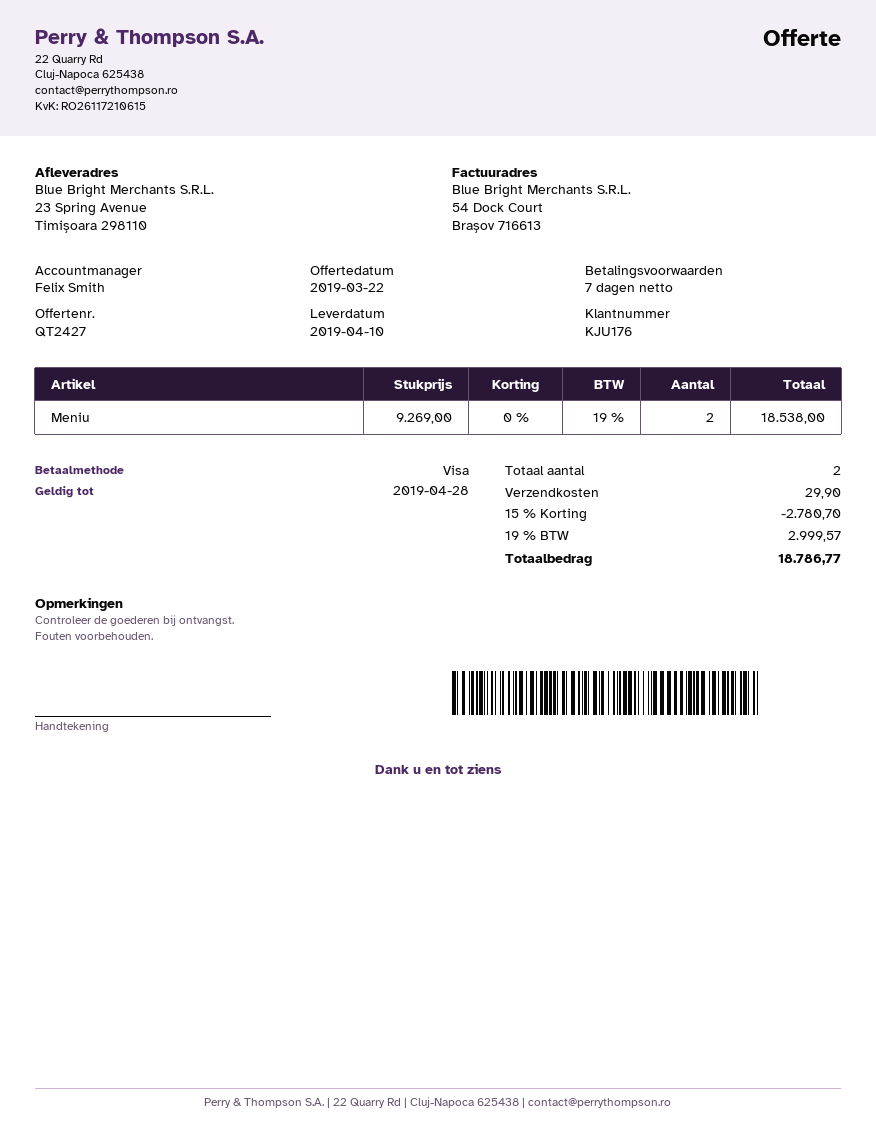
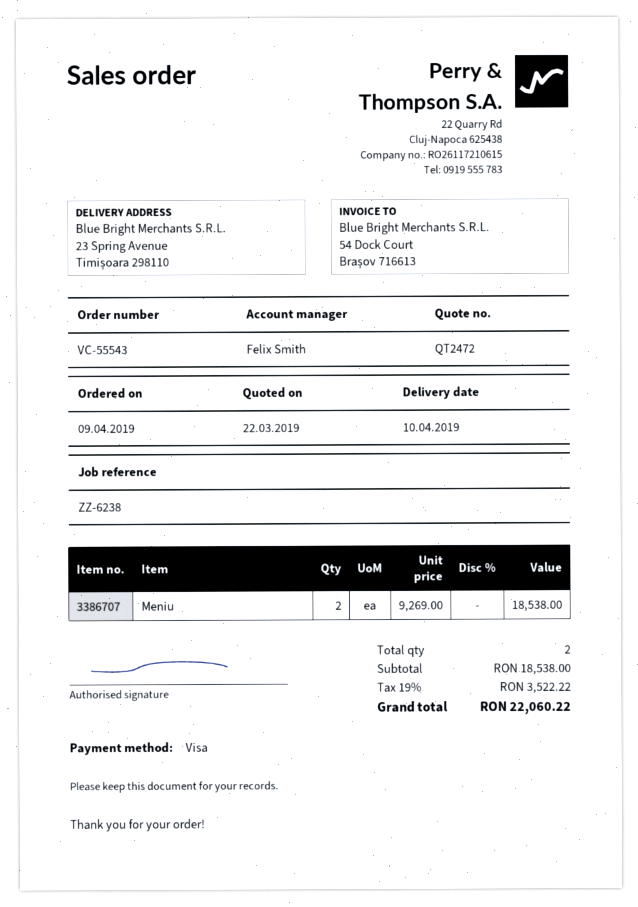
quote number: QT2427 -> QT2472
discount: 15% = 2780.70 -> none
shipping: 29.90 -> none
tax: 19% = 2999.57 -> 19% = 3522.22
total: 18786.77 -> 22060.22

